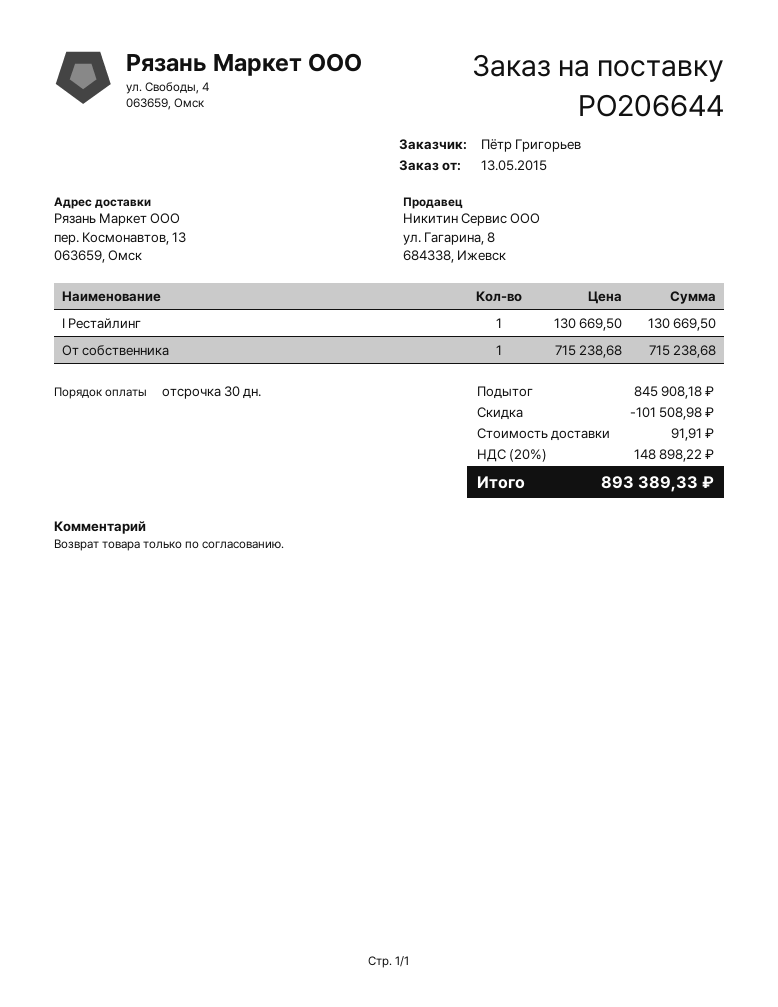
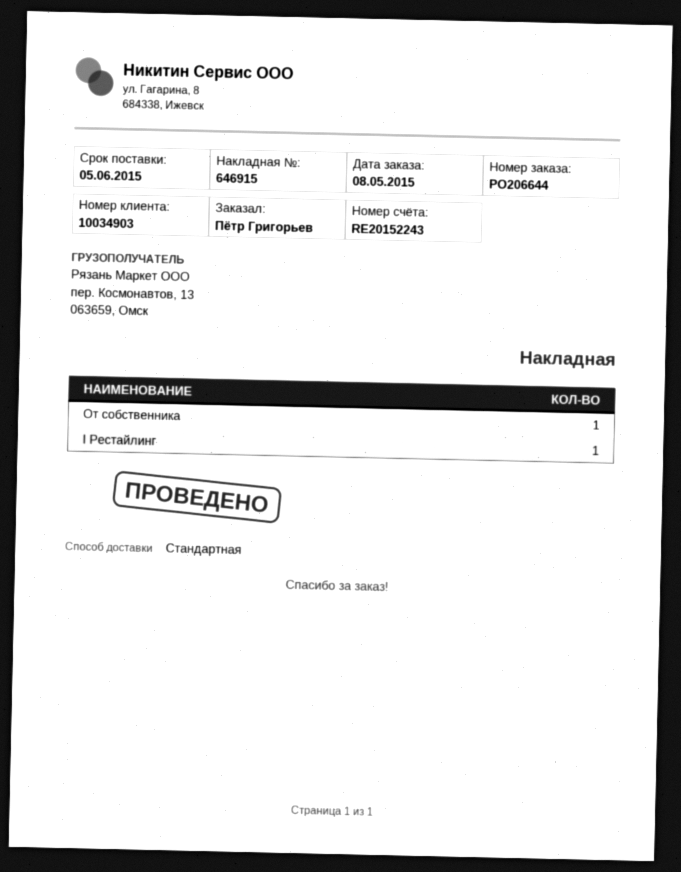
order date: 2015-05-13 -> 2015-05-08

